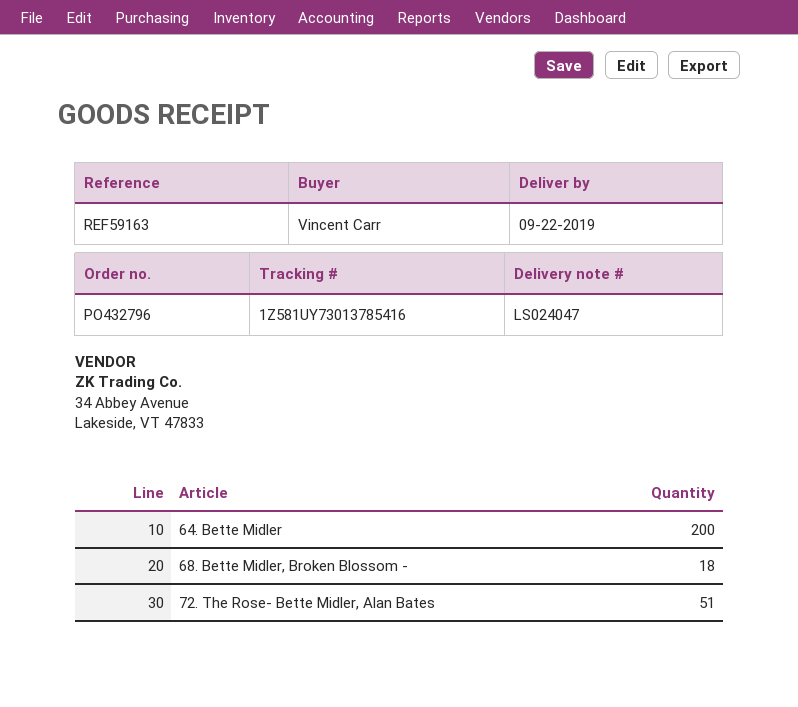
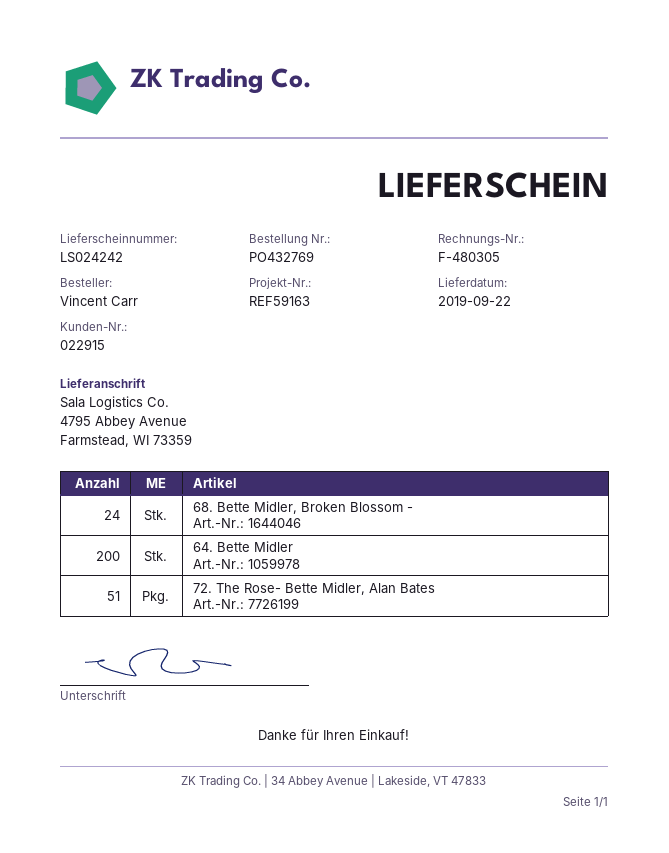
order number: PO432796 -> PO432769
delivery note number: LS024047 -> LS024242
68. Bette Midler, Broken Blossom -: 18 -> 24

